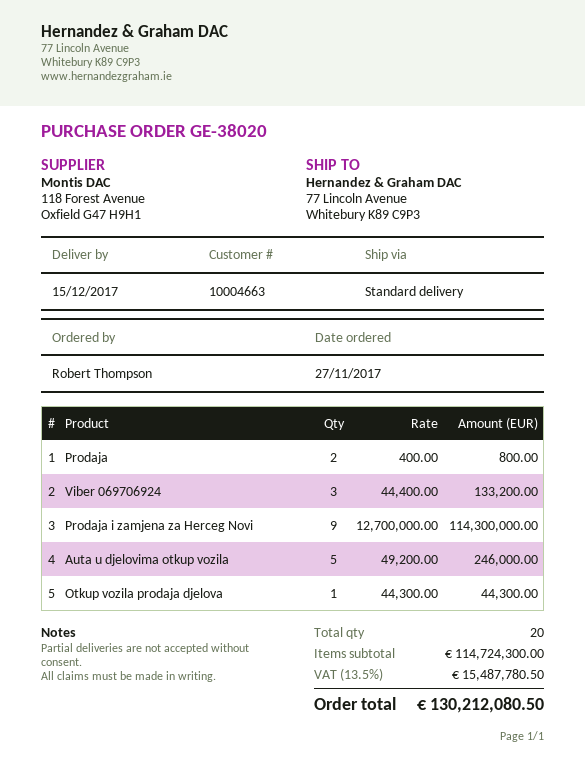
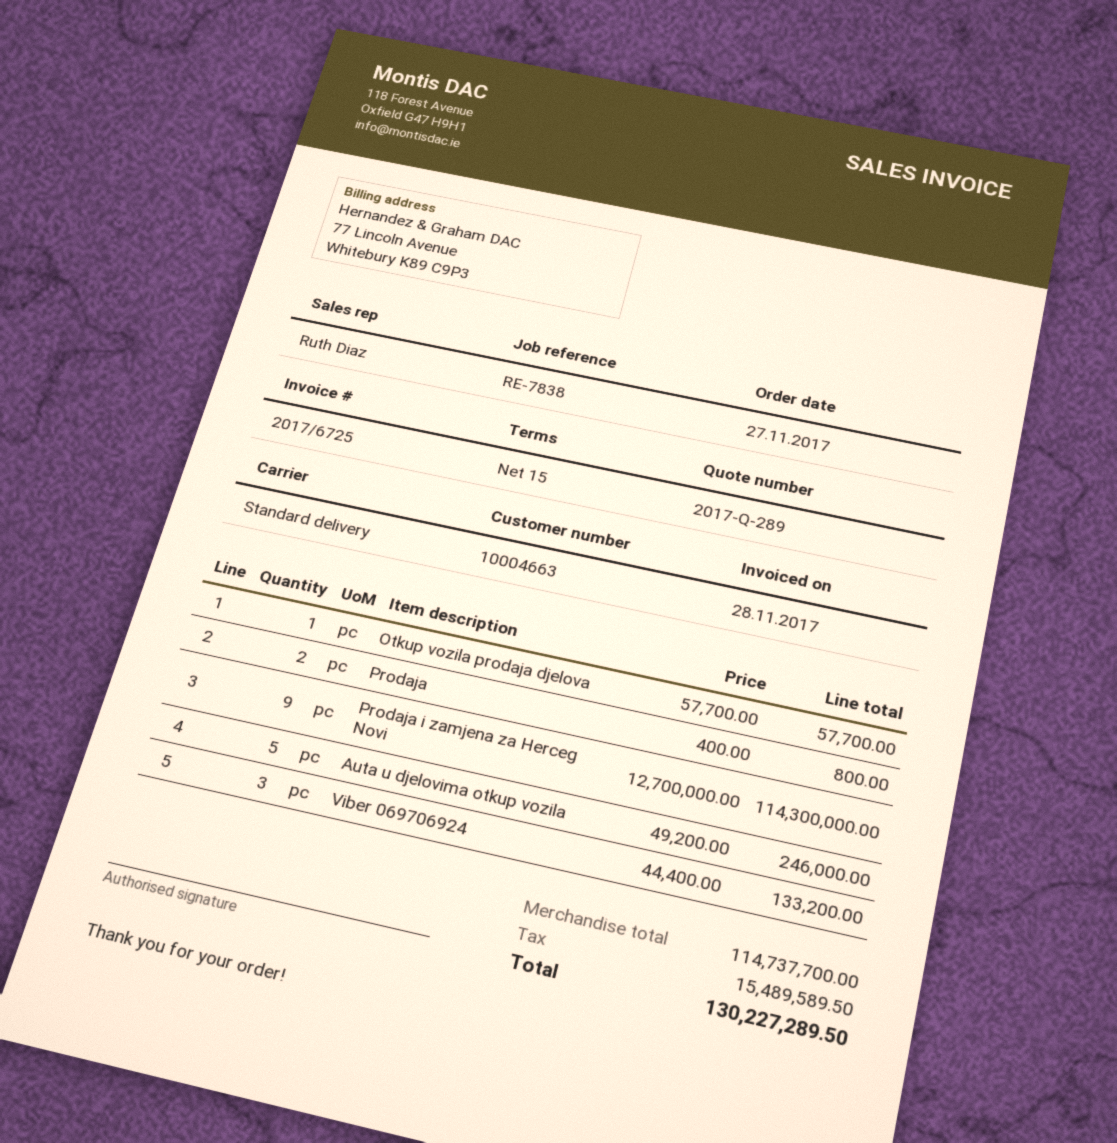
Otkup vozila prodaja djelova: 1 x 44300.00 = 44300.00 -> 1 x 57700.00 = 57700.00
subtotal: 114724300.00 -> 114737700.00
tax: 15487780.50 -> 15489589.50
total: 130212080.50 -> 130227289.50

